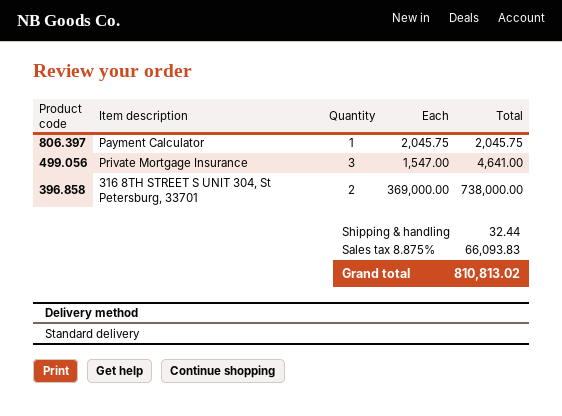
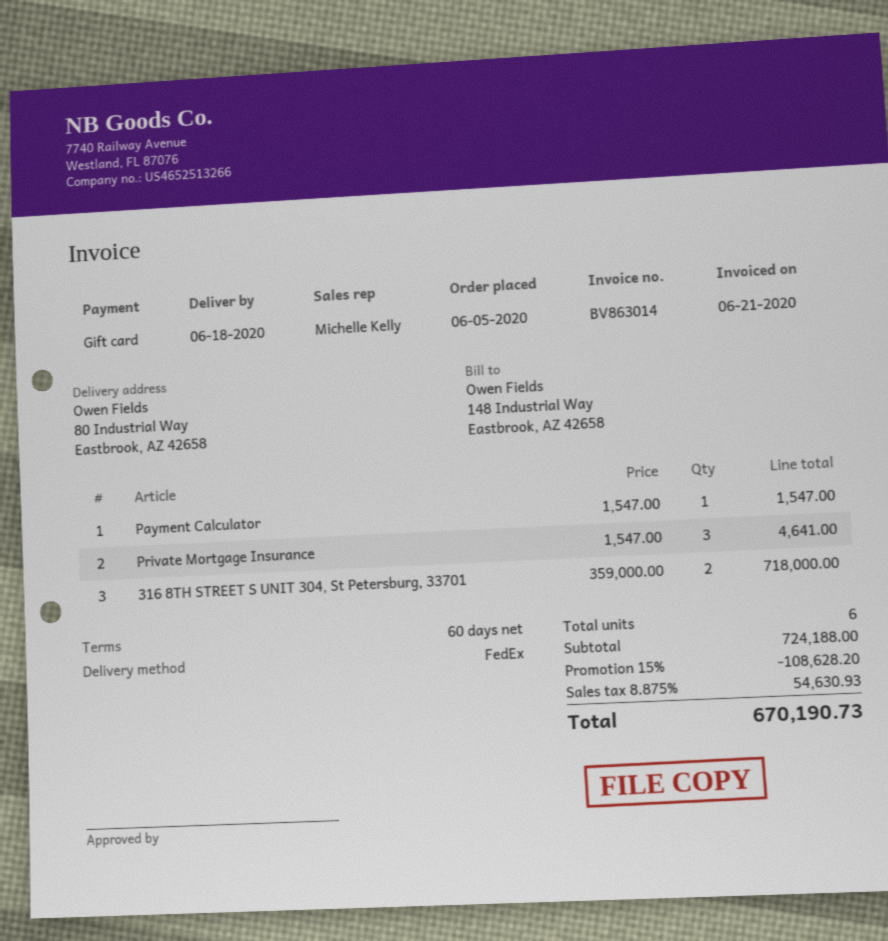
shipping method: standard -> FedEx
Payment Calculator: 1 x 2045.75 = 2045.75 -> 1 x 1547.00 = 1547.00
316 8TH STREET S UNIT 304, St Petersburg, 33701: 2 x 369000.00 = 738000.00 -> 2 x 359000.00 = 718000.00
discount: none -> 15% = 108628.20
shipping: 32.44 -> none
tax: 8.875% = 66093.83 -> 8.875% = 54630.93
total: 810813.02 -> 670190.73

